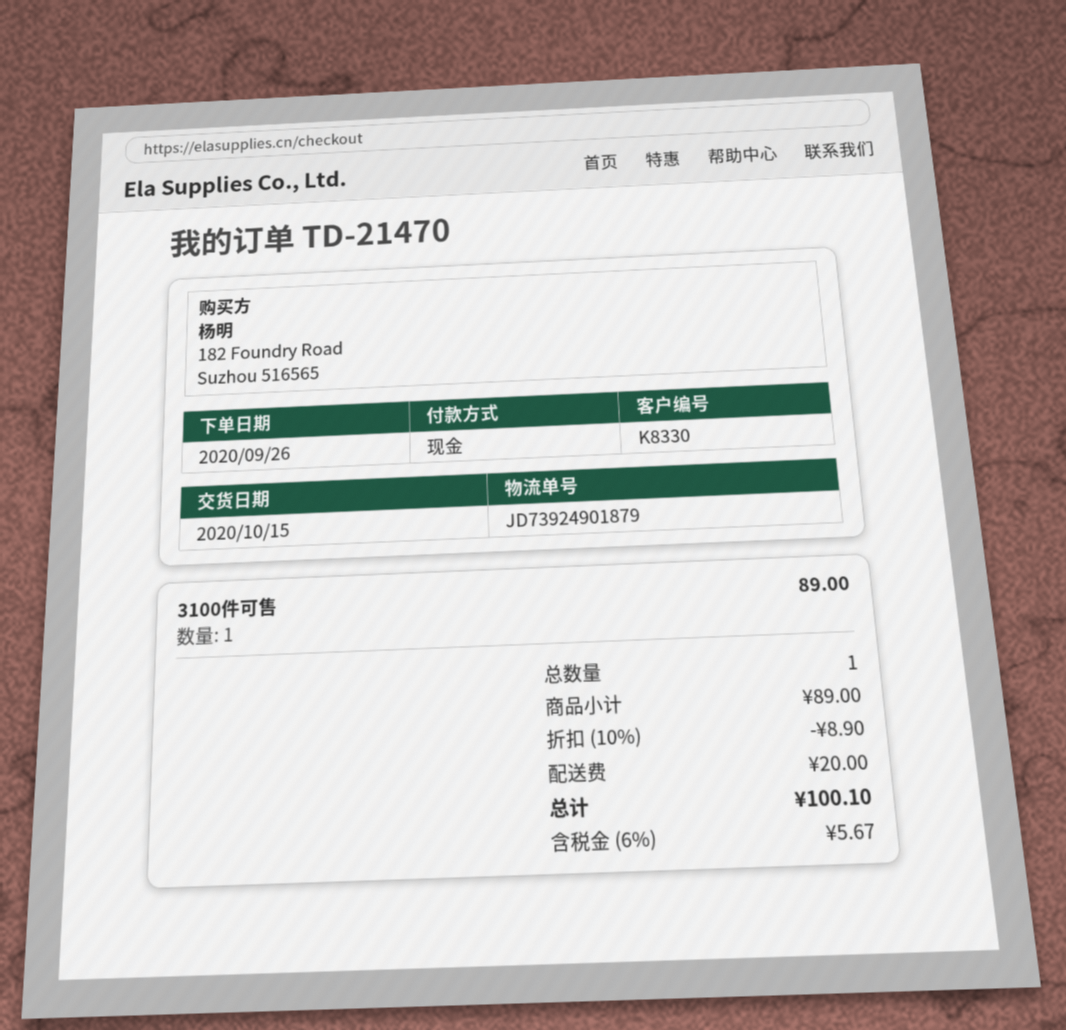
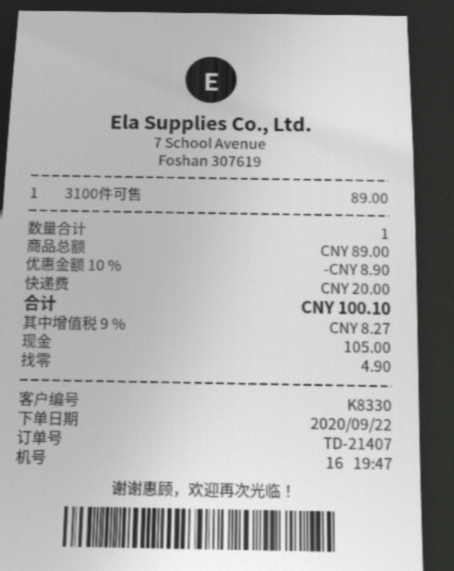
order number: TD-21470 -> TD-21407
order date: 2020-09-26 -> 2020-09-22
tax: 6% = 5.67 -> 9% = 8.27

